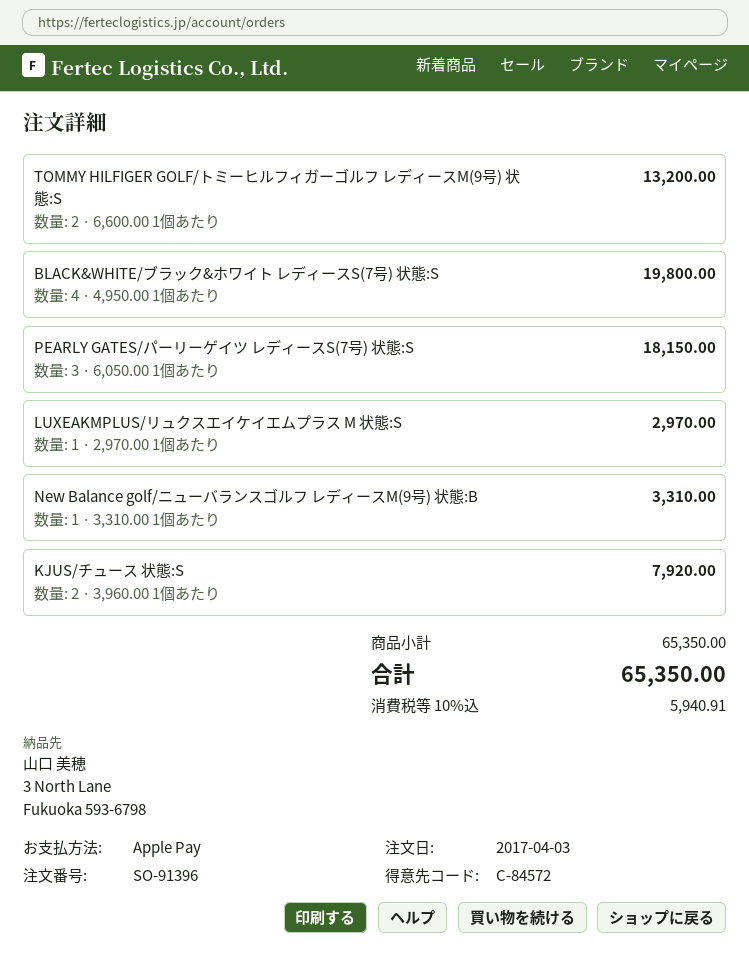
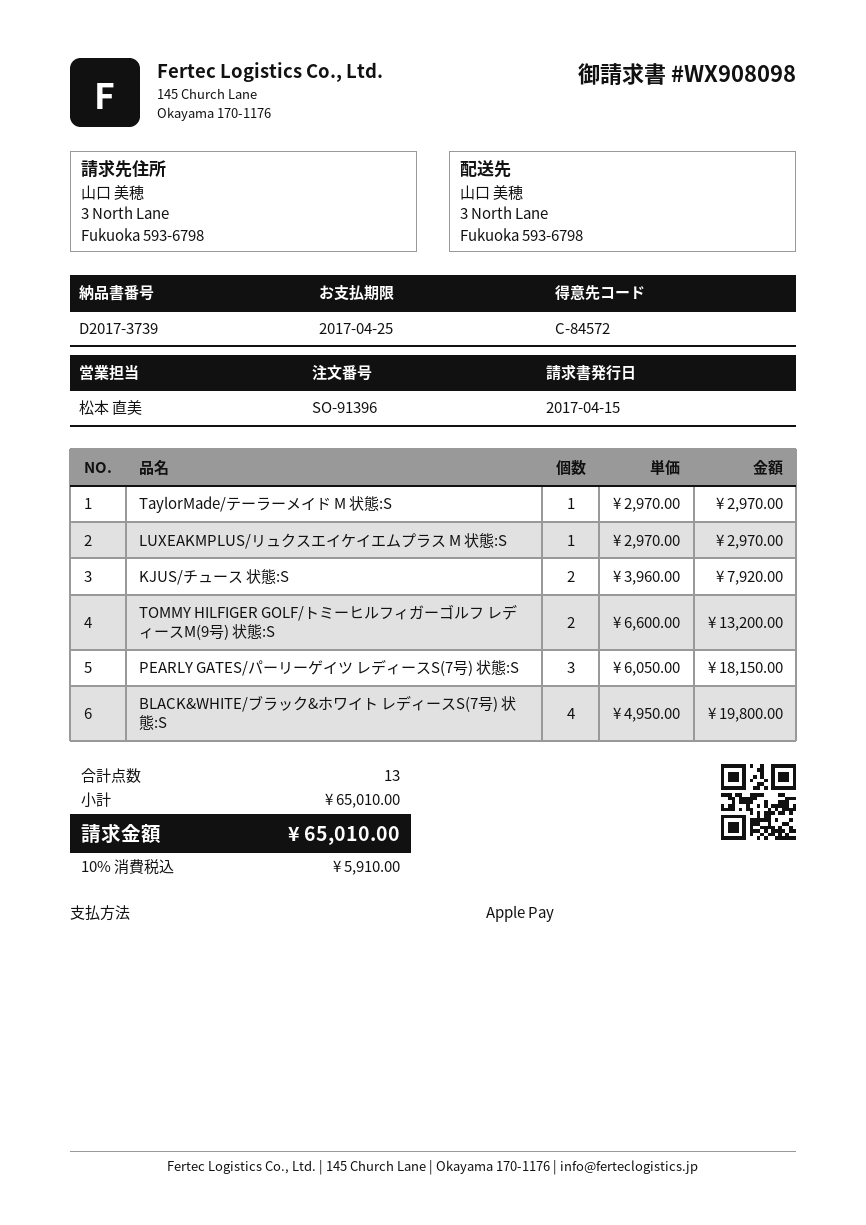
New Balance golf/ニューバランスゴルフ レディースM(9号) 状態:B: 1 x 3310.00 = 3310.00 -> none
TaylorMade/テーラーメイド M 状態:S: none -> 1 x 2970.00 = 2970.00
subtotal: 65350.00 -> 65010.00
tax: 10% = 5940.91 -> 10% = 5910.00
total: 65350.00 -> 65010.00

